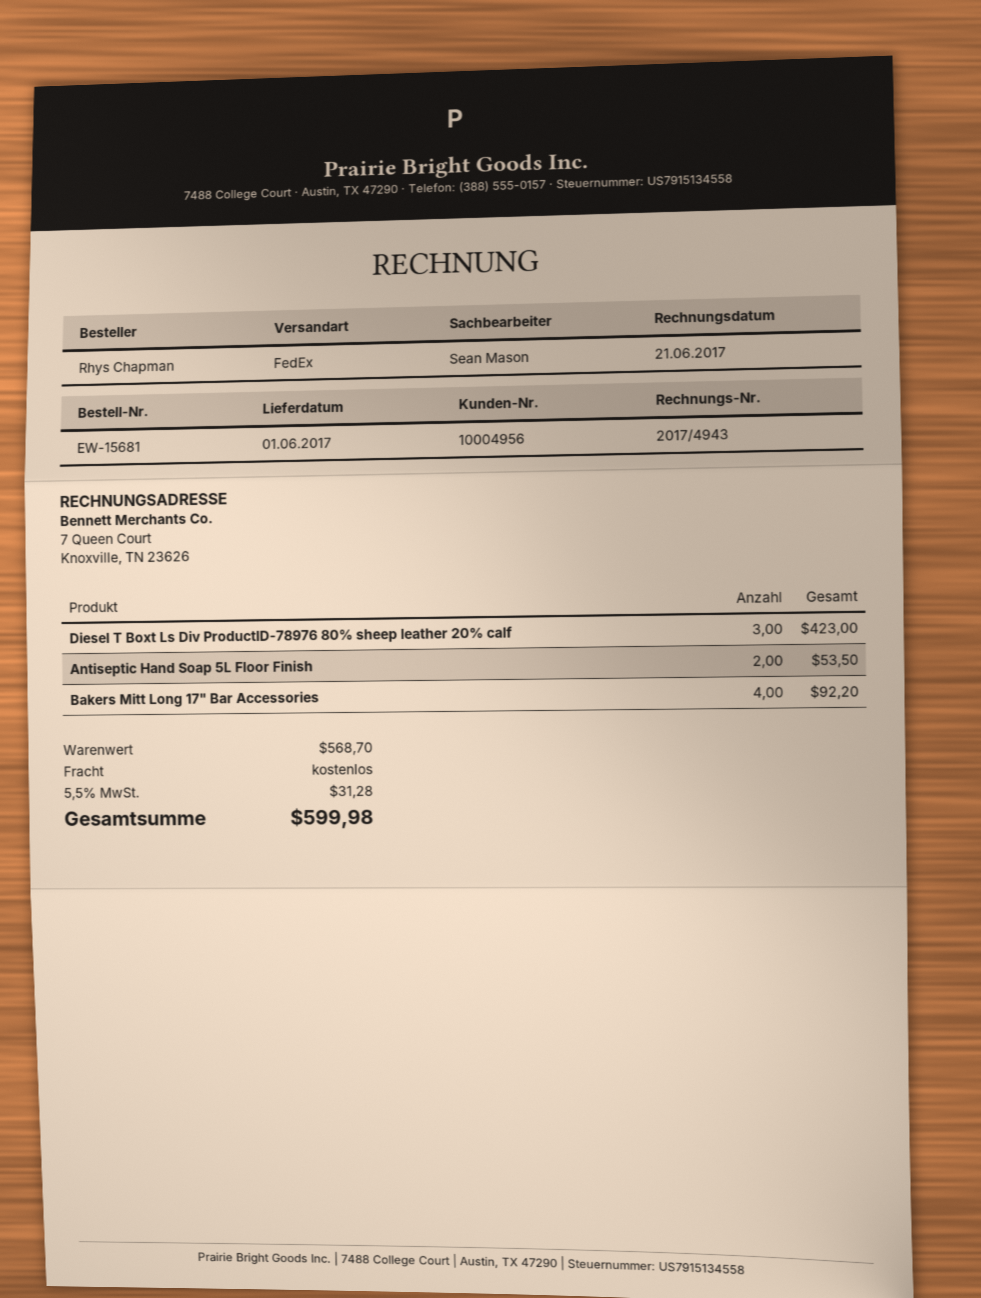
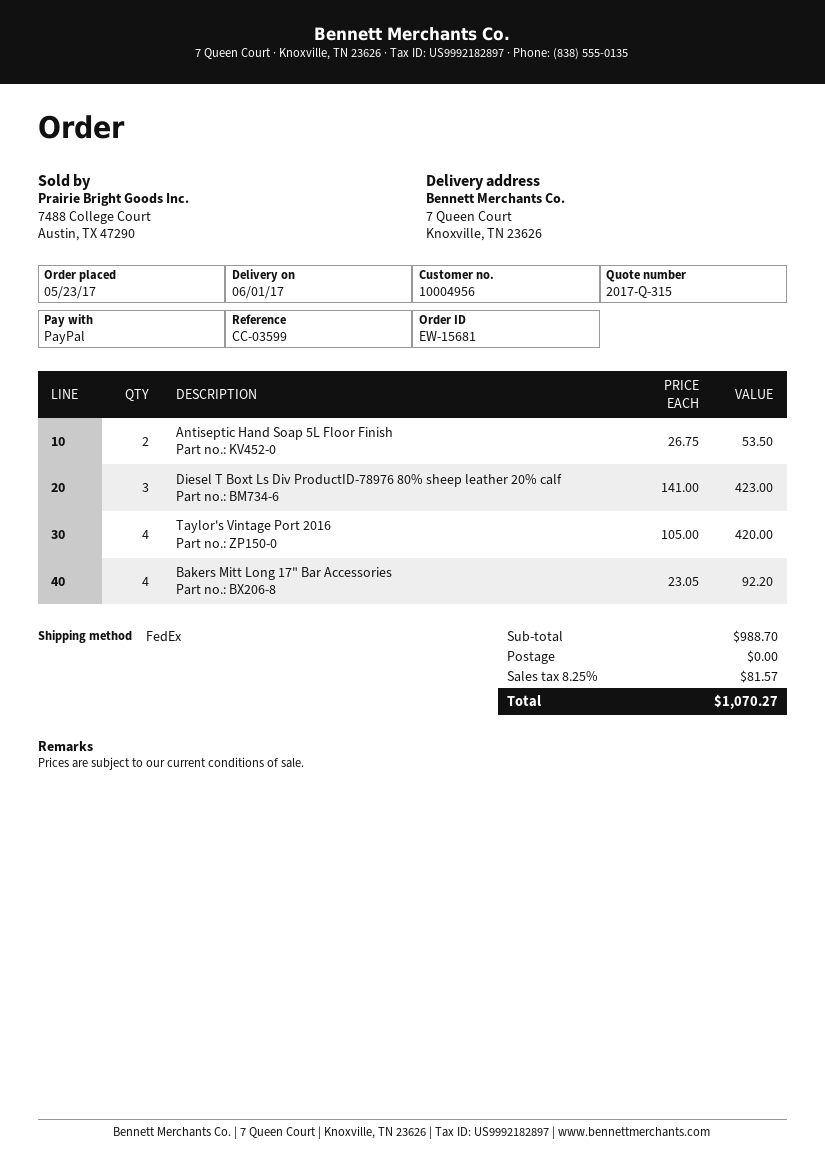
Taylor's Vintage Port 2016: none -> 4 for 420.00
subtotal: 568.70 -> 988.70
tax: 5.5% = 31.28 -> 8.25% = 81.57
total: 599.98 -> 1070.27

